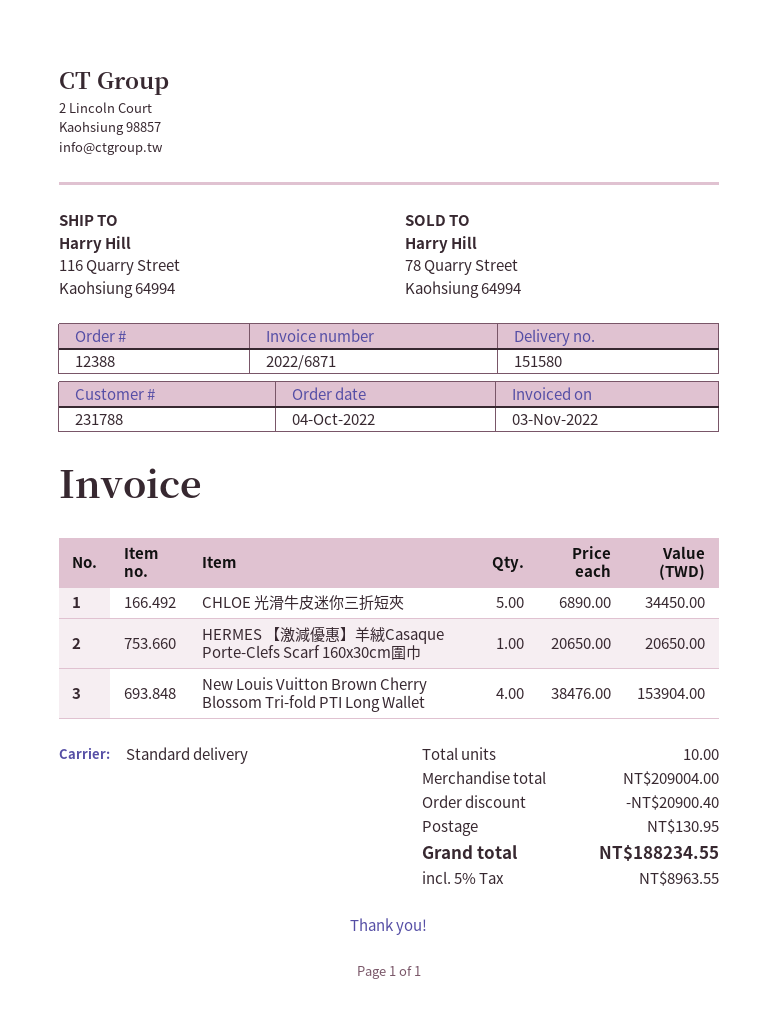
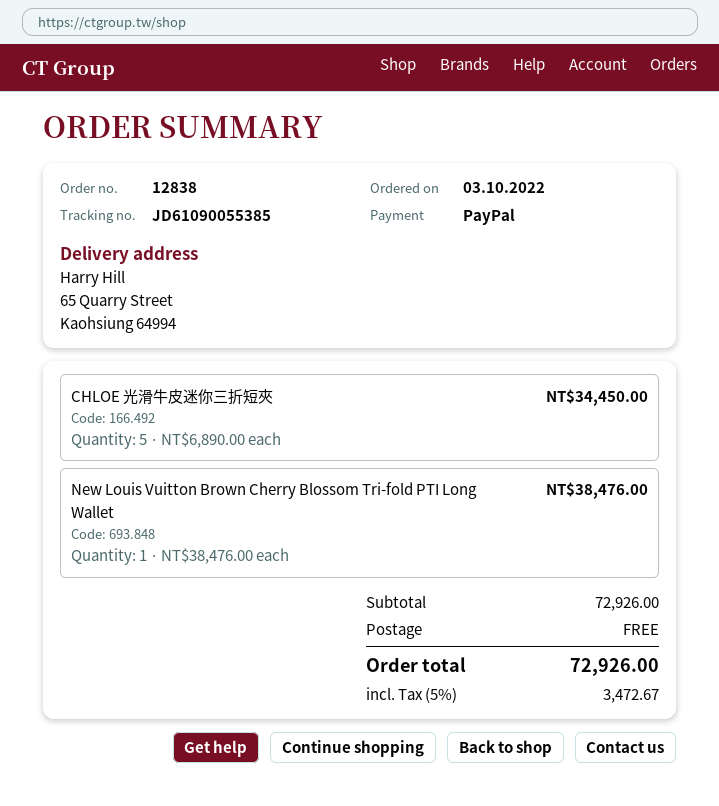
order number: 12388 -> 12838
order date: 2022-10-04 -> 2022-10-03
ship to: 116 Quarry Street, Kaohsiung 64994 -> 65 Quarry Street, Kaohsiung 64994
HERMES 【激減優惠】羊絨Casaque Porte-Clefs Scarf 160x30cm圍巾: 1 x 20650.00 = 20650.00 -> none
New Louis Vuitton Brown Cherry Blossom Tri-fold PTI Long Wallet: 4 x 38476.00 = 153904.00 -> 1 x 38476.00 = 38476.00
subtotal: 209004.00 -> 72926.00
discount: 20900.40 -> none
shipping: 130.95 -> 0.00
tax: 5% = 8963.55 -> 5% = 3472.67
total: 188234.55 -> 72926.00

